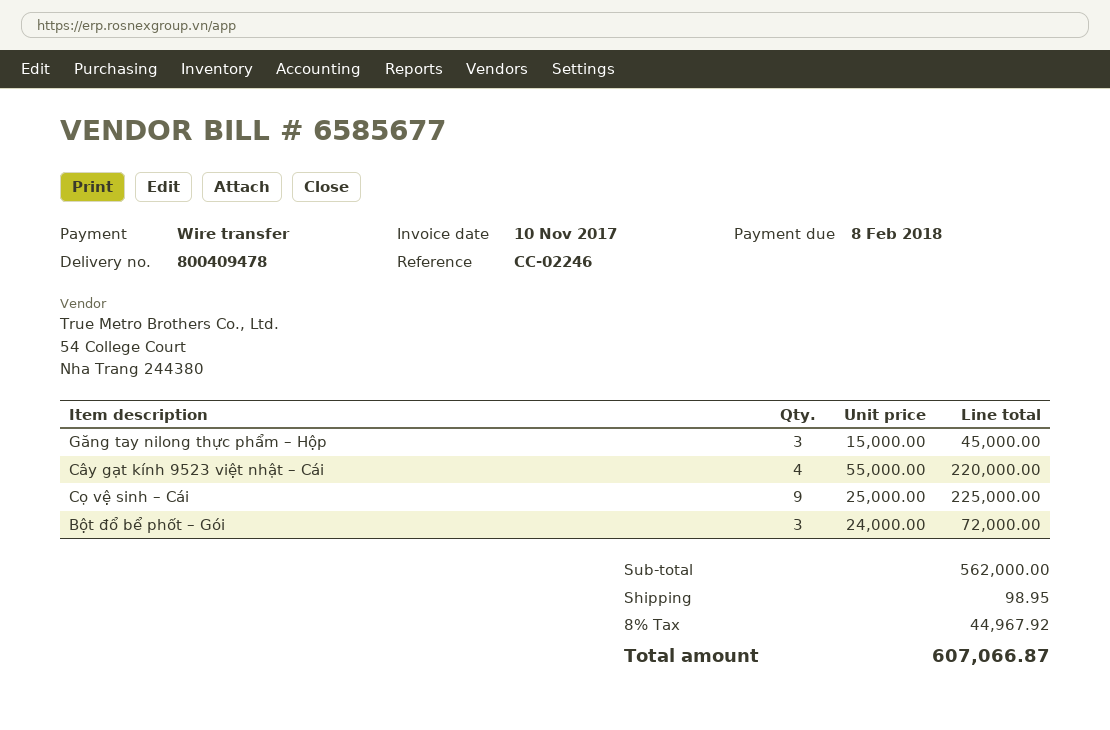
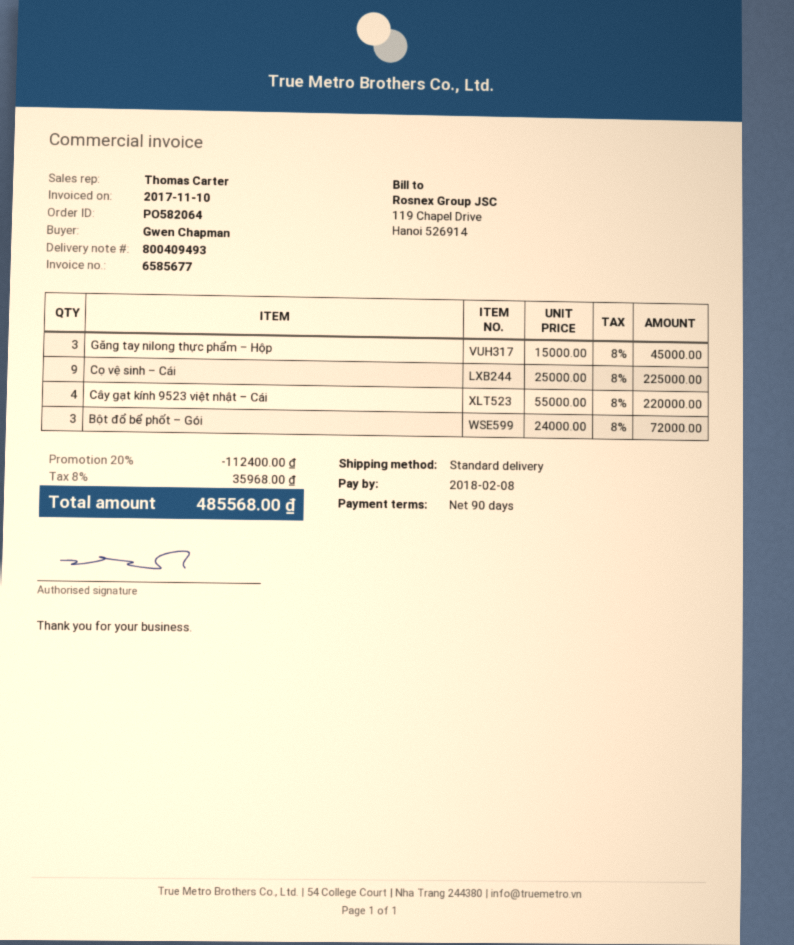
delivery note number: 800409478 -> 800409493
discount: none -> 20% = 112400.00
shipping: 98.95 -> none
tax: 8% = 44967.92 -> 8% = 35968.00
total: 607066.87 -> 485568.00

